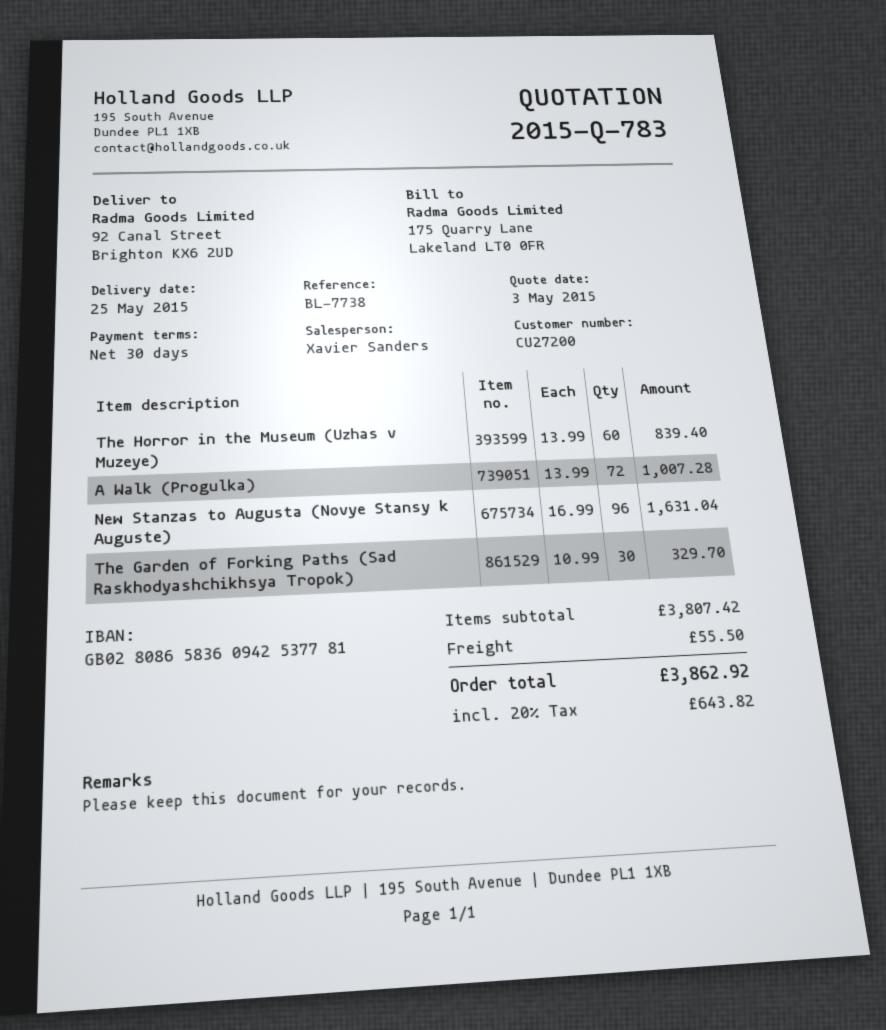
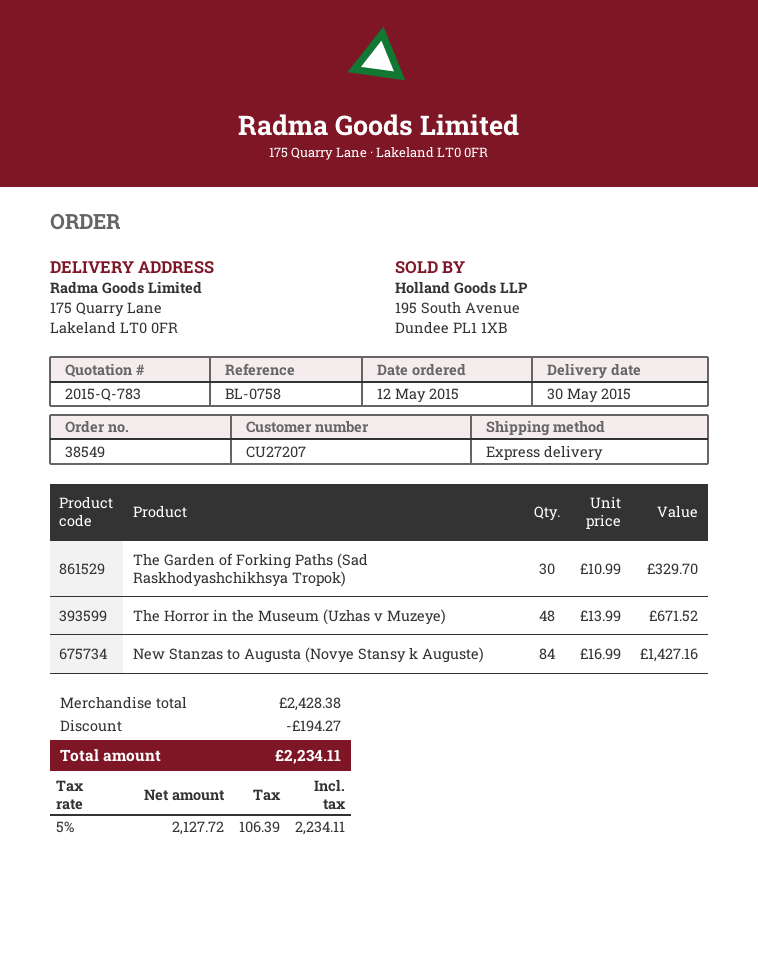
delivery date: 2015-05-25 -> 2015-05-30
customer number: CU27200 -> CU27207
reference: BL-7738 -> BL-0758
ship to: 92 Canal Street, Brighton KX6 2UD -> 175 Quarry Lane, Lakeland LT0 0FR
The Horror in the Museum (Uzhas v Muzeye): 60 x 13.99 = 839.40 -> 48 x 13.99 = 671.52
A Walk (Progulka): 72 x 13.99 = 1007.28 -> none
New Stanzas to Augusta (Novye Stansy k Auguste): 96 x 16.99 = 1631.04 -> 84 x 16.99 = 1427.16
subtotal: 3807.42 -> 2428.38
discount: none -> 194.27
shipping: 55.50 -> none
tax: 20% = 643.82 -> 5% = 106.39
total: 3862.92 -> 2234.11

